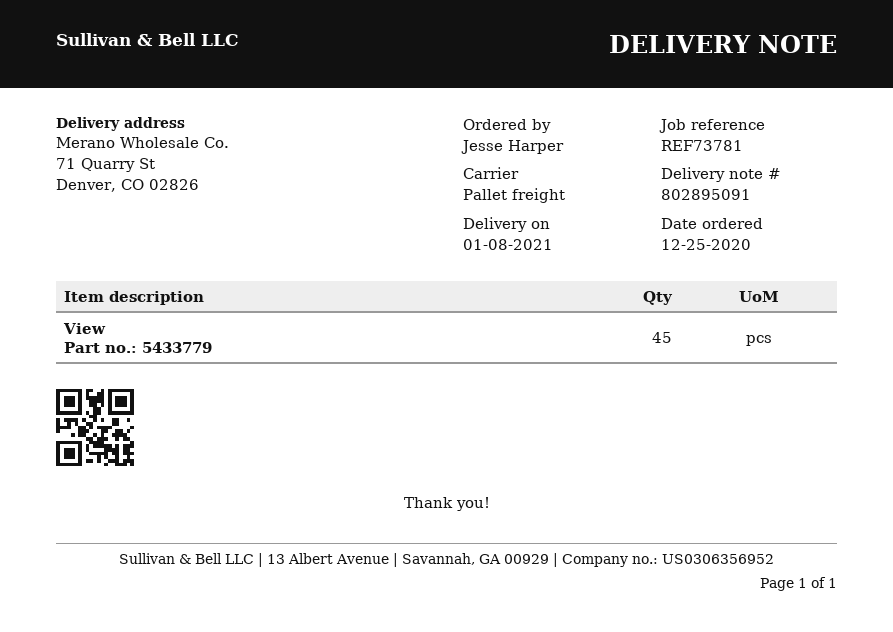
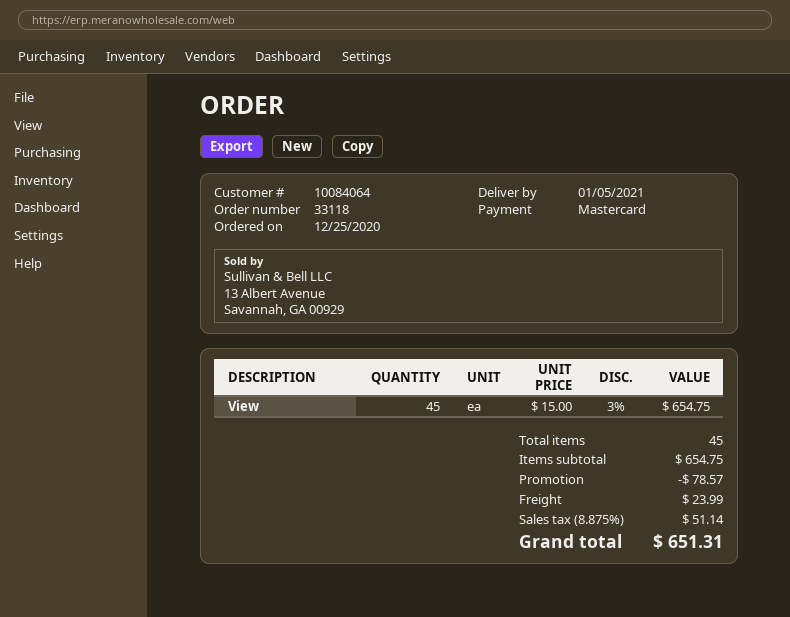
delivery date: 2021-01-08 -> 2021-01-05

